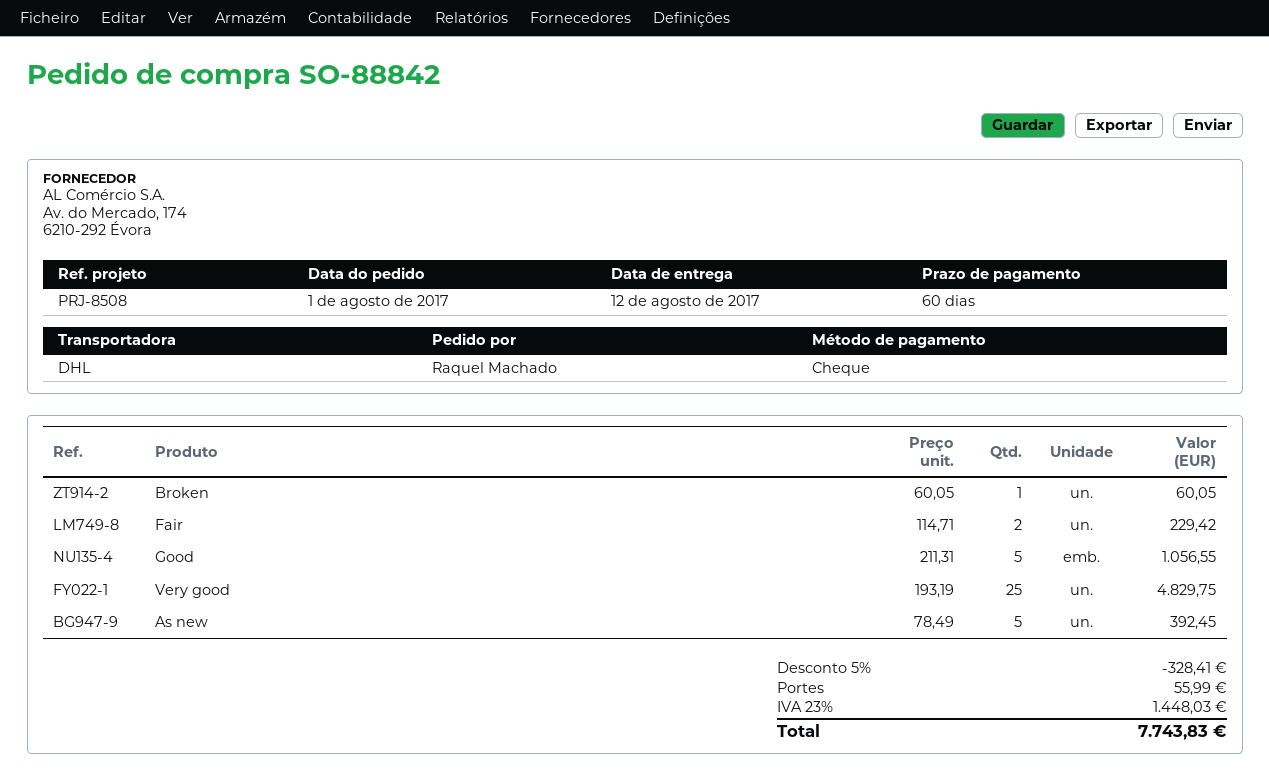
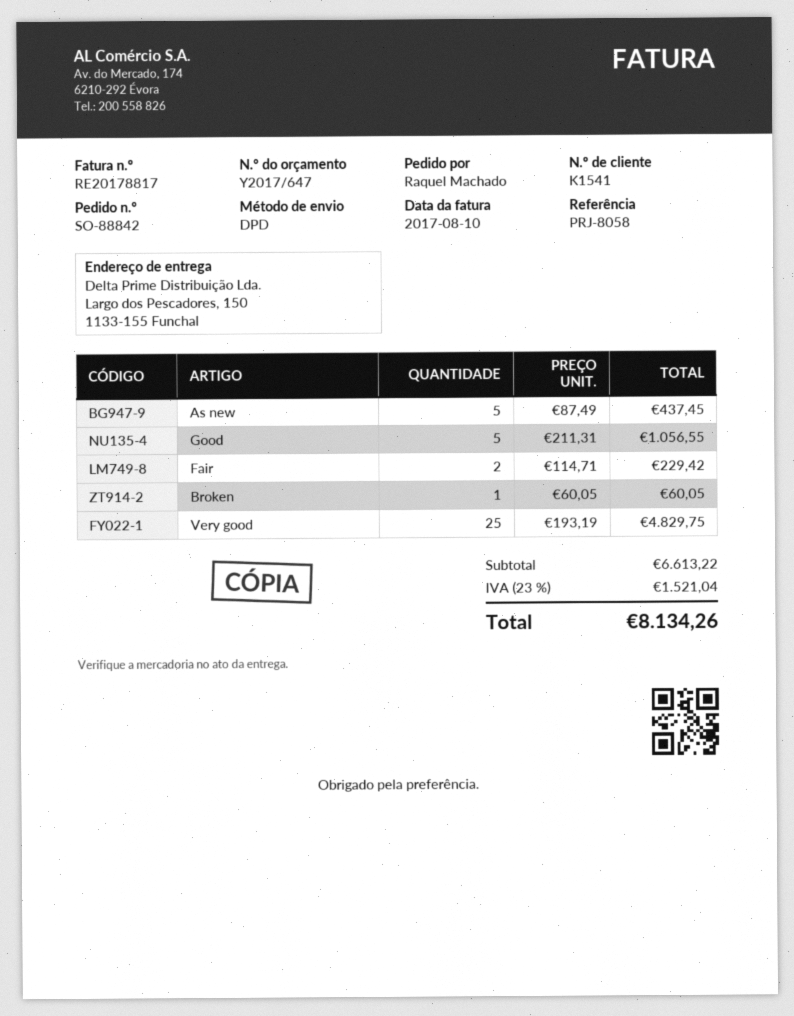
reference: PRJ-8508 -> PRJ-8058
shipping method: DHL -> DPD
As new: 5 x 78.49 = 392.45 -> 5 x 87.49 = 437.45
discount: 5% = 328.41 -> none
shipping: 55.99 -> none
tax: 23% = 1448.03 -> 23% = 1521.04
total: 7743.83 -> 8134.26

